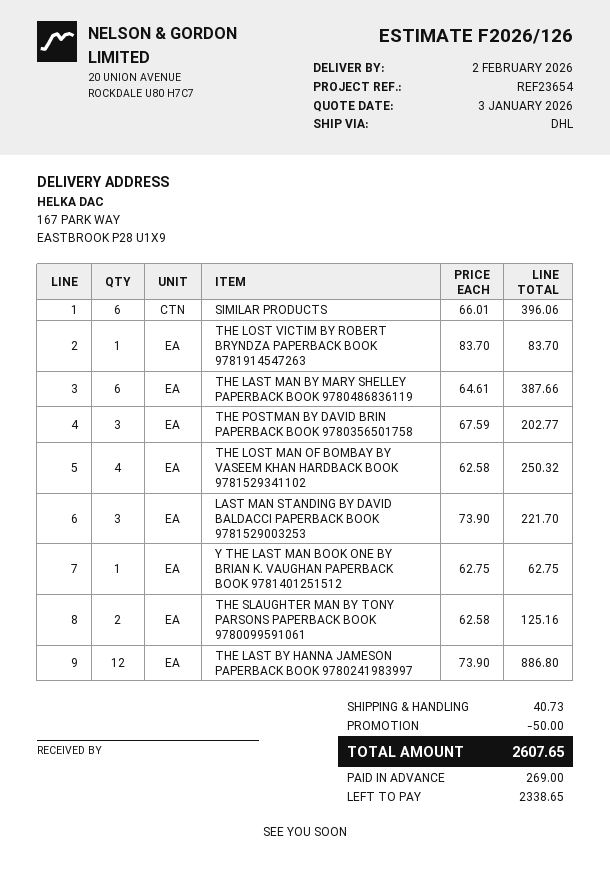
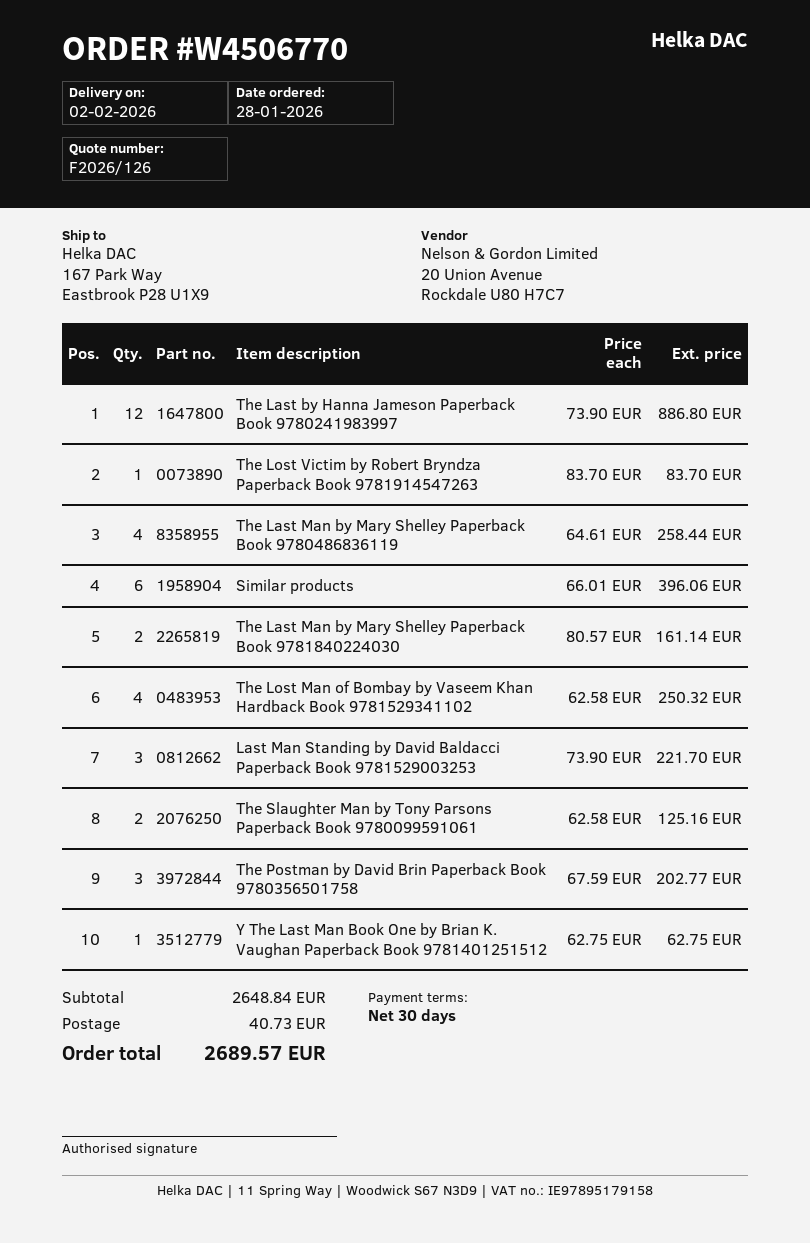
THE LAST MAN BY MARY SHELLEY PAPERBACK BOOK 9780486836119: 6 x 64.61 = 387.66 -> 4 x 64.61 = 258.44
The Last Man by Mary Shelley Paperback Book 9781840224030: none -> 2 x 80.57 = 161.14
discount: 50.00 -> none
total: 2607.65 -> 2689.57

